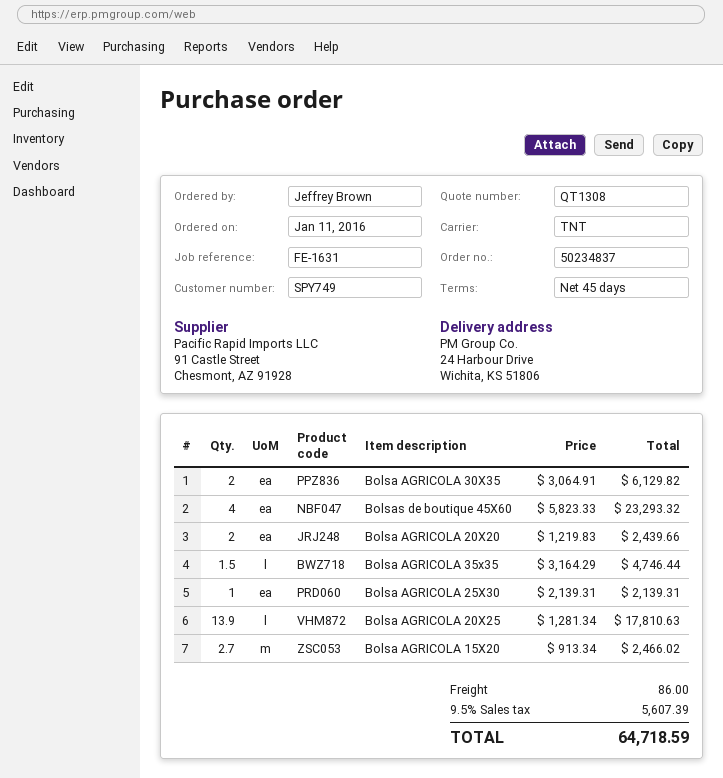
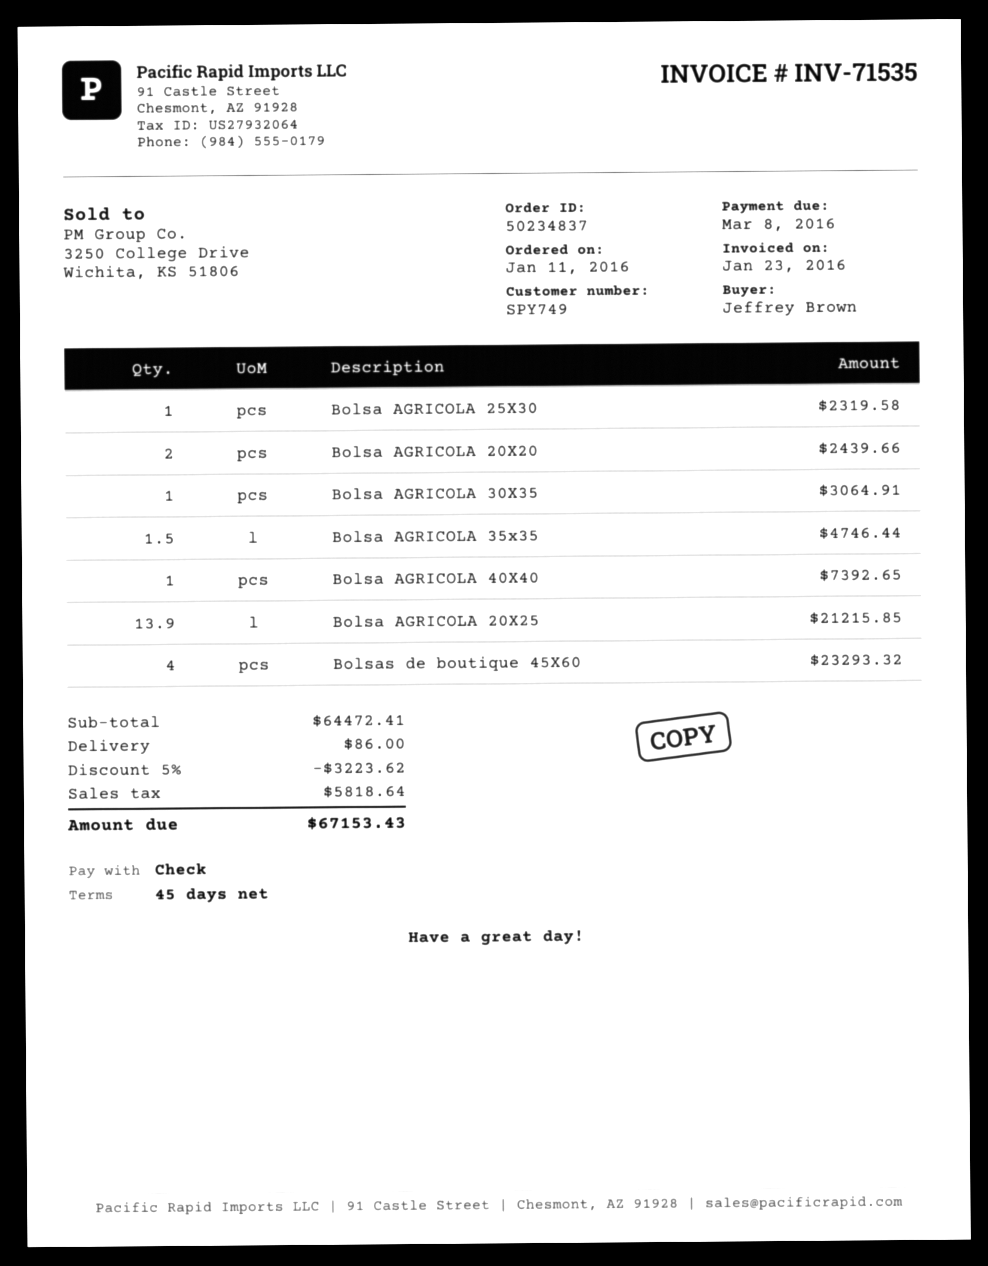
Bolsa AGRICOLA 30X35: 2 for 6129.82 -> 1 for 3064.91
Bolsa AGRICOLA 25X30: 1 for 2139.31 -> 1 for 2319.58
Bolsa AGRICOLA 20X25: 13.9 for 17810.63 -> 13.9 for 21215.85
Bolsa AGRICOLA 15X20: 2.7 for 2466.02 -> none
Bolsa AGRICOLA 40X40: none -> 1 for 7392.65
discount: none -> 5% = 3223.62
tax: 5607.39 -> 5818.64
total: 64718.59 -> 67153.43

